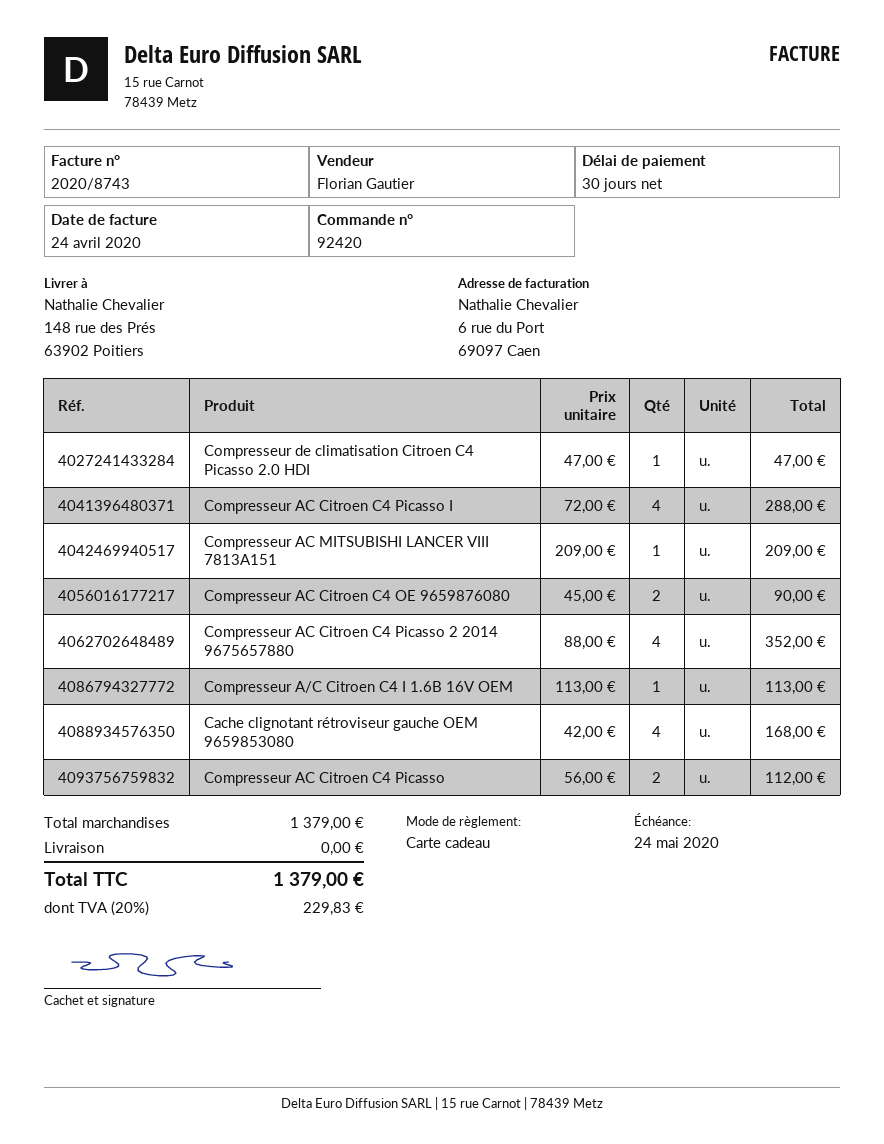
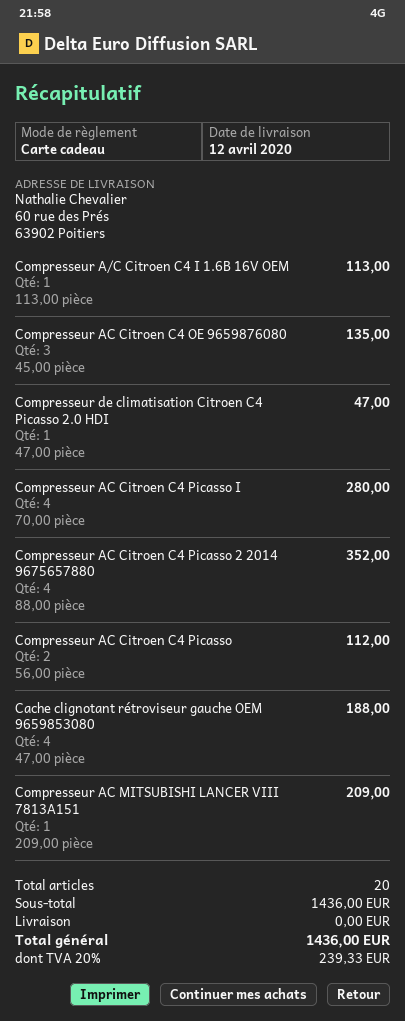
ship to: 148 rue des Prés, 63902 Poitiers -> 60 rue des Prés, 63902 Poitiers
Compresseur AC Citroen C4 Picasso I: 4 x 72.00 = 288.00 -> 4 x 70.00 = 280.00
Compresseur AC Citroen C4 OE 9659876080: 2 x 45.00 = 90.00 -> 3 x 45.00 = 135.00
Cache clignotant rétroviseur gauche OEM 9659853080: 4 x 42.00 = 168.00 -> 4 x 47.00 = 188.00
subtotal: 1379.00 -> 1436.00
tax: 20% = 229.83 -> 20% = 239.33
total: 1379.00 -> 1436.00

